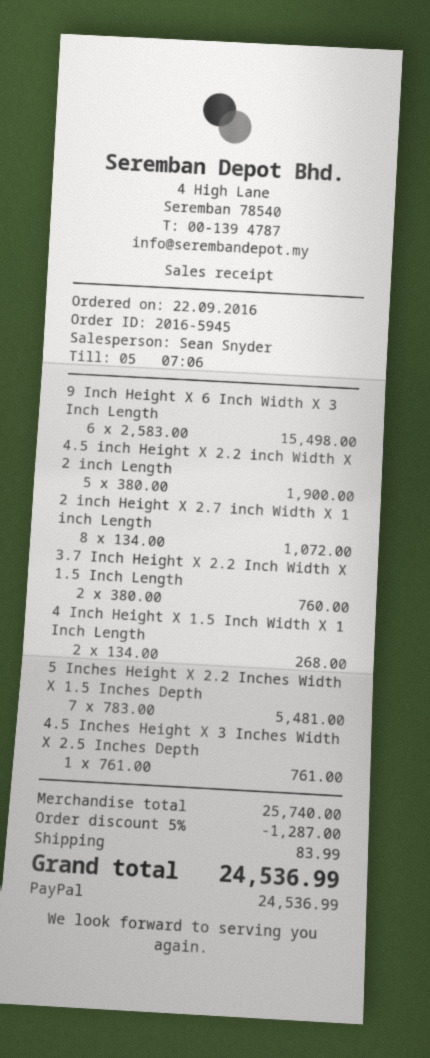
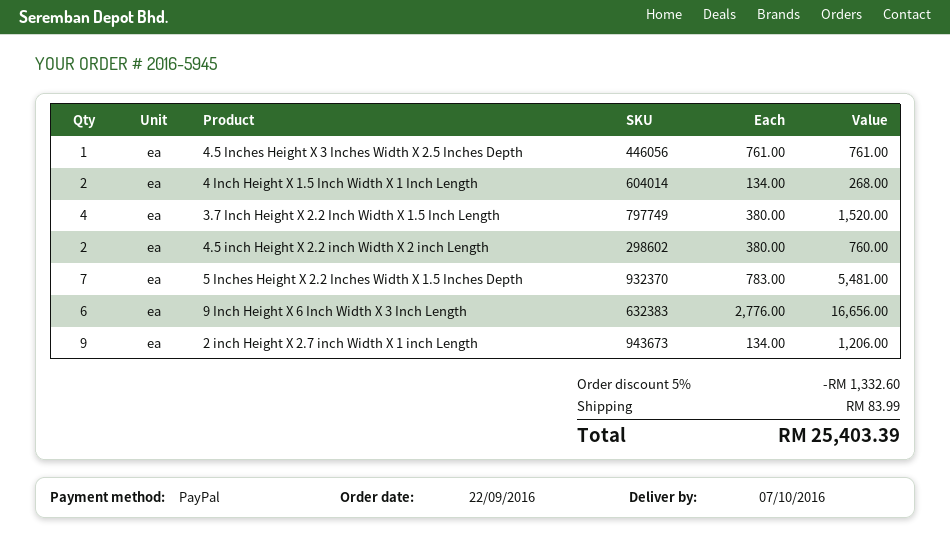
9 Inch Height X 6 Inch Width X 3 Inch Length: 6 x 2583.00 = 15498.00 -> 6 x 2776.00 = 16656.00
4.5 inch Height X 2.2 inch Width X 2 inch Length: 5 x 380.00 = 1900.00 -> 2 x 380.00 = 760.00
2 inch Height X 2.7 inch Width X 1 inch Length: 8 x 134.00 = 1072.00 -> 9 x 134.00 = 1206.00
3.7 Inch Height X 2.2 Inch Width X 1.5 Inch Length: 2 x 380.00 = 760.00 -> 4 x 380.00 = 1520.00
discount: 5% = 1287.00 -> 5% = 1332.60
total: 24536.99 -> 25403.39

